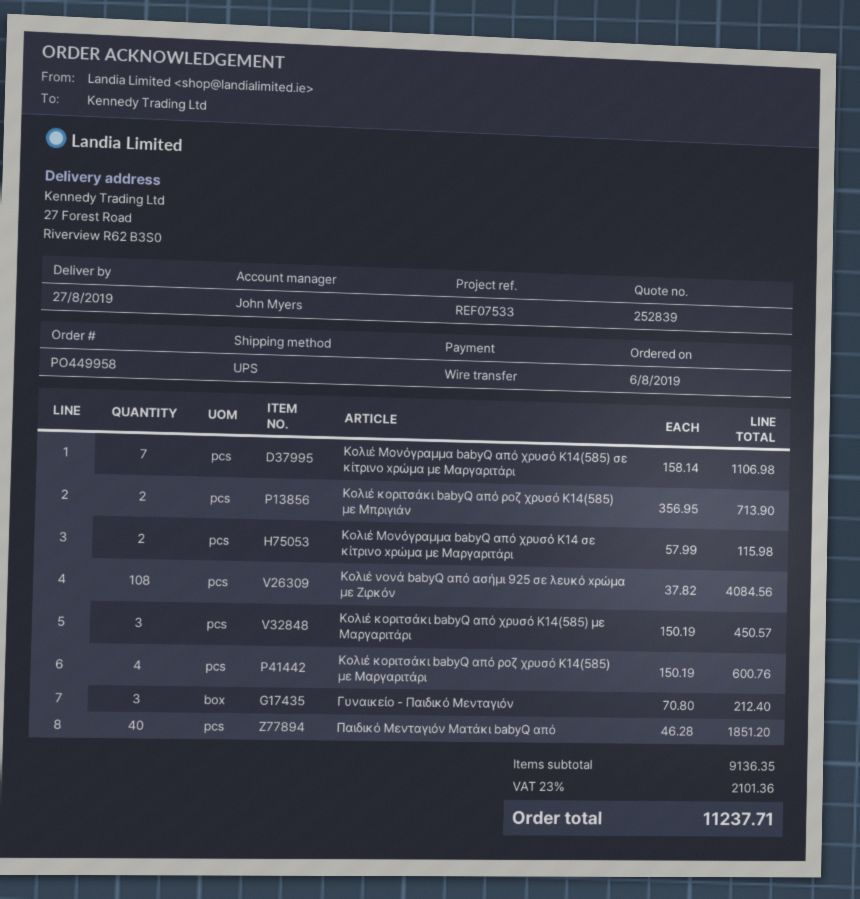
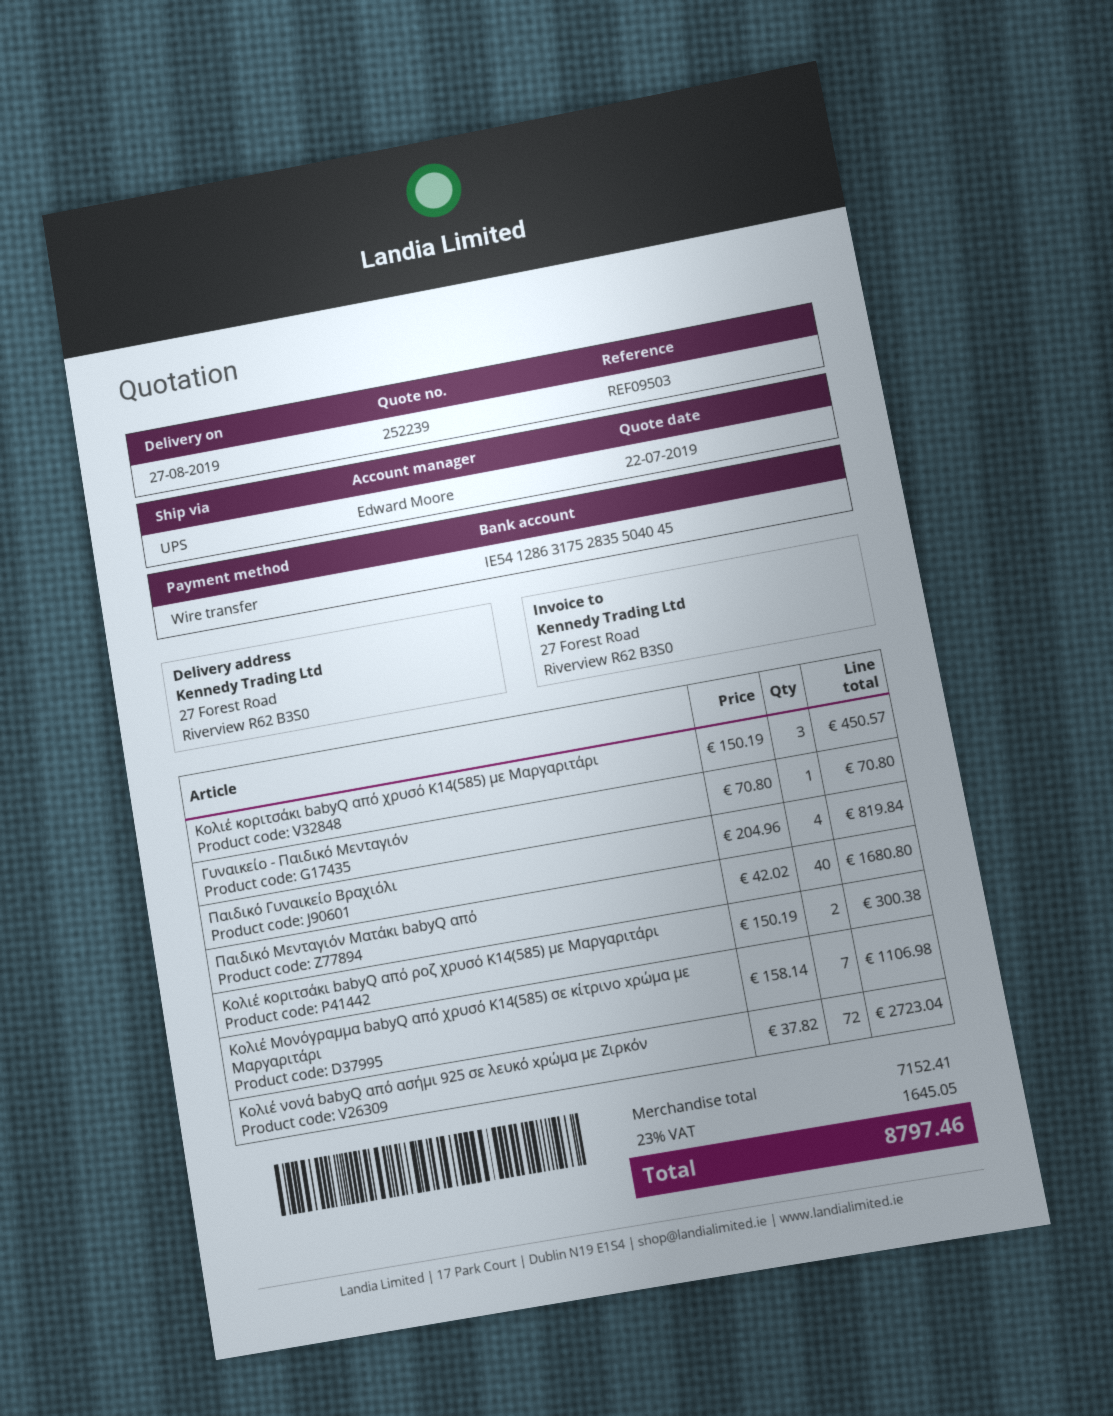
quote number: 252839 -> 252239
reference: REF07533 -> REF09503
sales rep: John Myers -> Edward Moore
Κολιέ κοριτσάκι babyQ από ροζ χρυσό Κ14(585) με Μπριγιάν: 2 x 356.95 = 713.90 -> none
Κολιέ Μονόγραμμα babyQ από χρυσό Κ14 σε κίτρινο xρώμα με Μαργαριτάρι: 2 x 57.99 = 115.98 -> none
Κολιέ νονά babyQ από ασήμι 925 σε λευκό xρώμα με Ζιρκόν: 108 x 37.82 = 4084.56 -> 72 x 37.82 = 2723.04
Κολιέ κοριτσάκι babyQ από ροζ χρυσό Κ14(585) με Μαργαριτάρι: 4 x 150.19 = 600.76 -> 2 x 150.19 = 300.38
Γυναικείο - Παιδικό Μενταγιόν: 3 x 70.80 = 212.40 -> 1 x 70.80 = 70.80
Παιδικό Μενταγιόν Ματάκι babyQ από: 40 x 46.28 = 1851.20 -> 40 x 42.02 = 1680.80
Παιδικό Γυναικείο Βραχιόλι: none -> 4 x 204.96 = 819.84
subtotal: 9136.35 -> 7152.41
tax: 23% = 2101.36 -> 23% = 1645.05
total: 11237.71 -> 8797.46

